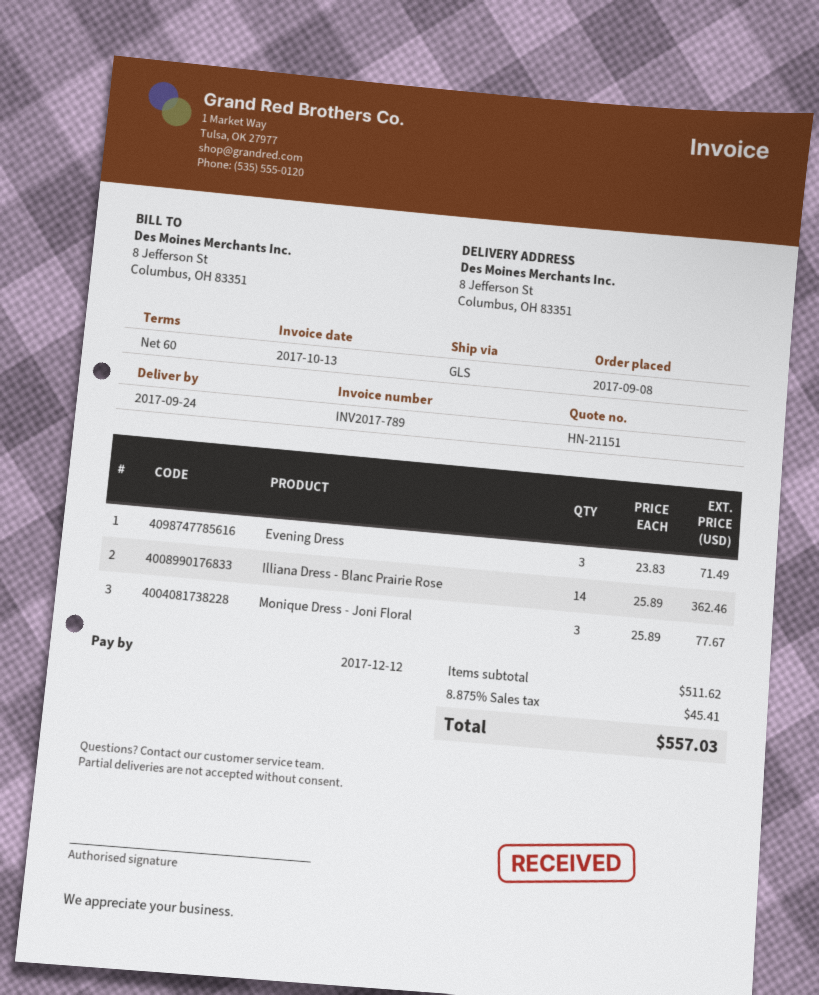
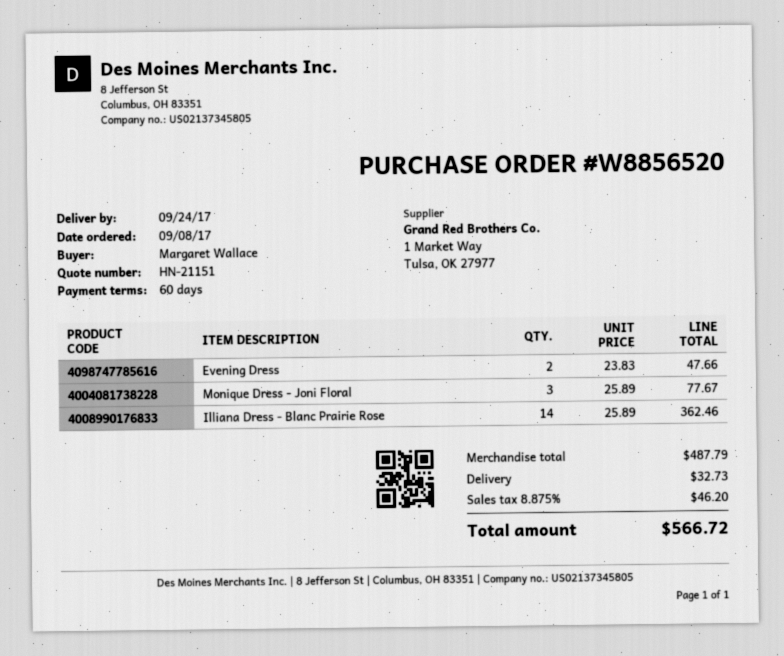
Evening Dress: 3 x 23.83 = 71.49 -> 2 x 23.83 = 47.66
subtotal: 511.62 -> 487.79
shipping: none -> 32.73
tax: 8.875% = 45.41 -> 8.875% = 46.20
total: 557.03 -> 566.72

